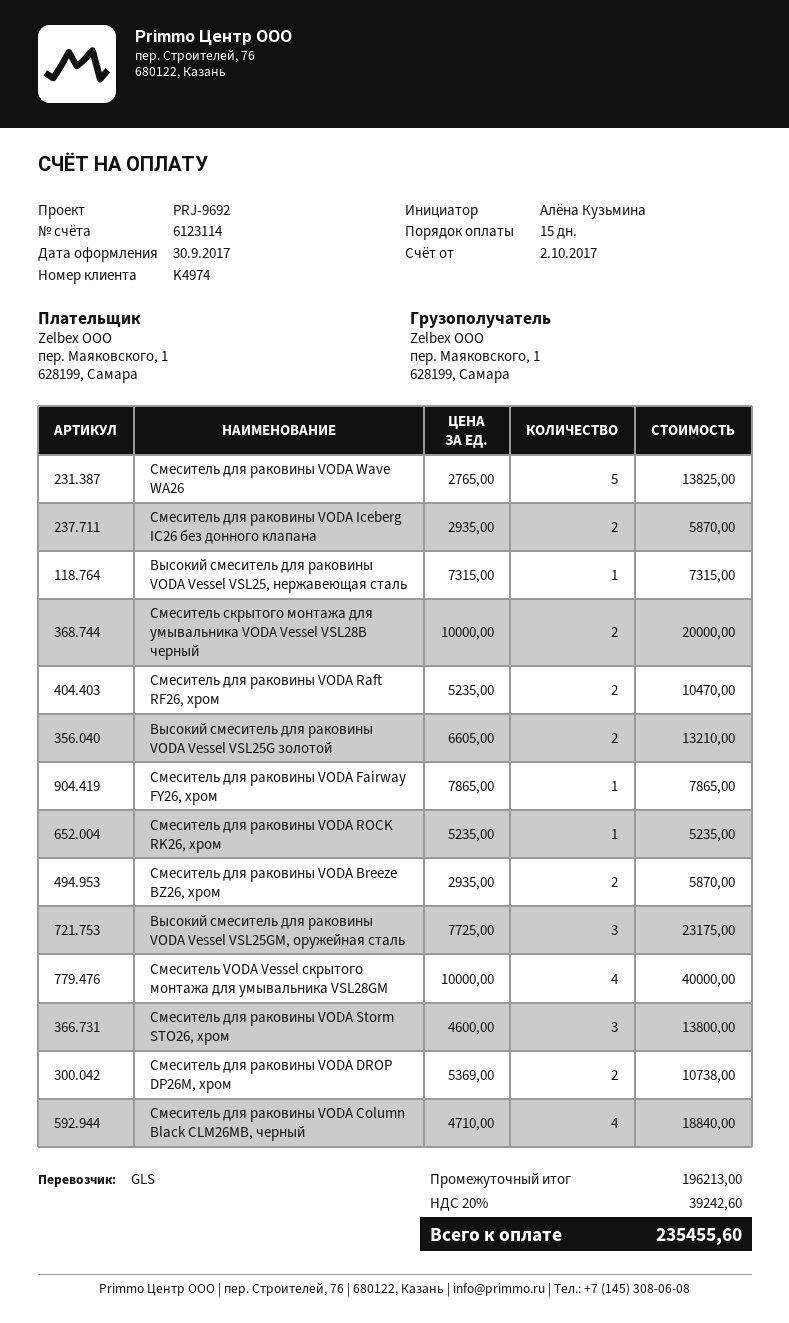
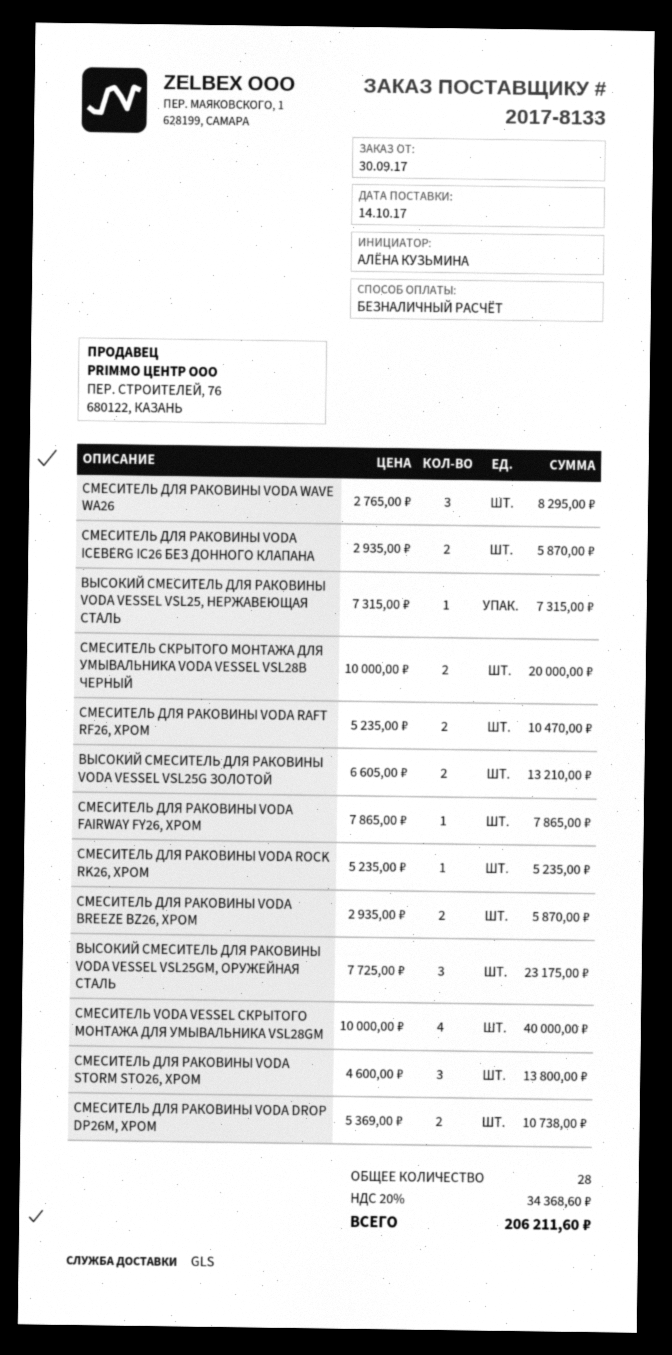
Смеситель для раковины VODA Wave WA26: 5 x 2765.00 = 13825.00 -> 3 x 2765.00 = 8295.00
Смеситель для раковины VODA Column Black CLM26MB, черный: 4 x 4710.00 = 18840.00 -> none
tax: 20% = 39242.60 -> 20% = 34368.60
total: 235455.60 -> 206211.60

